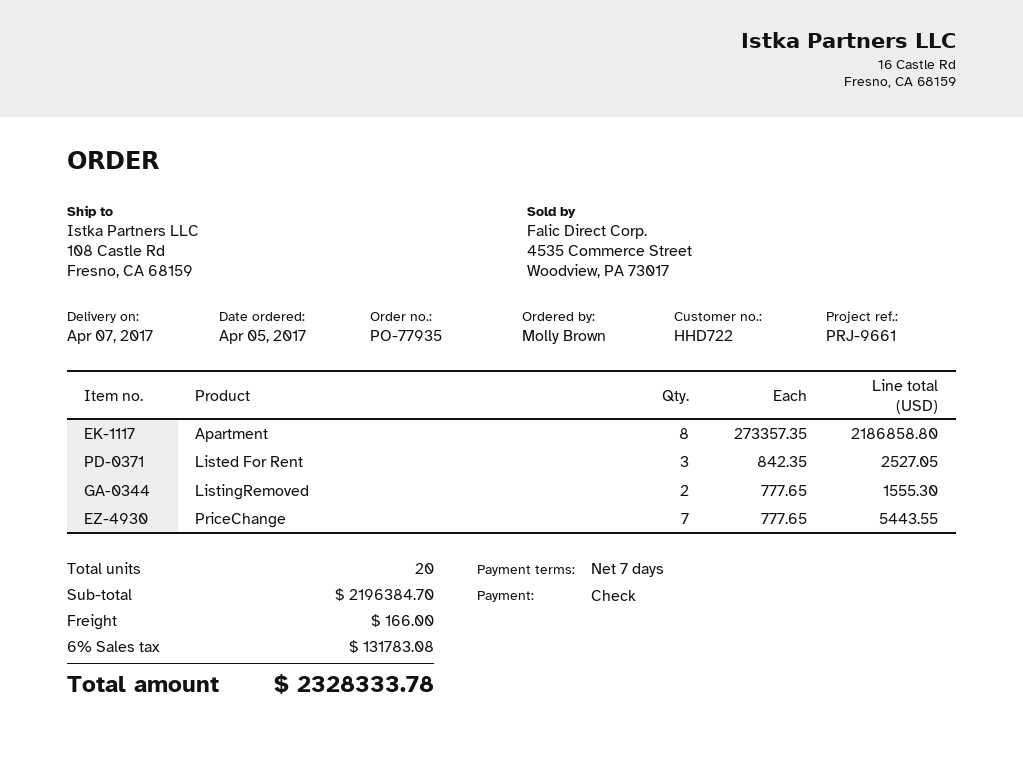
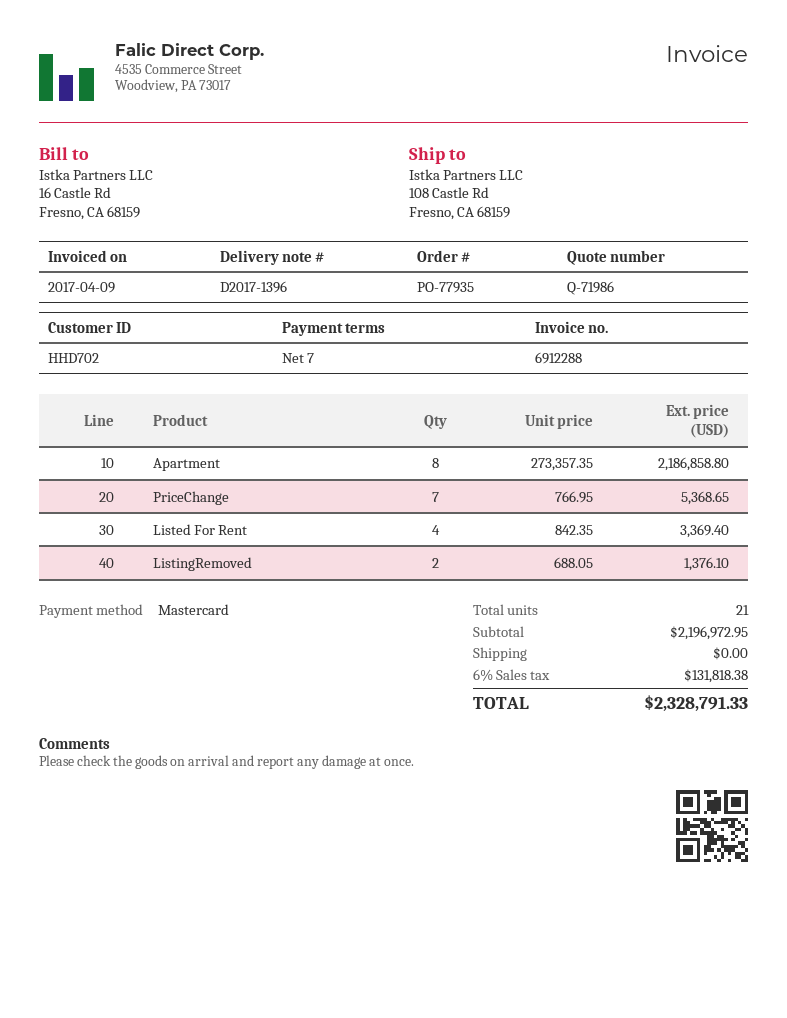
customer number: HHD722 -> HHD702
payment method: cheque -> Mastercard
Listed For Rent: 3 x 842.35 = 2527.05 -> 4 x 842.35 = 3369.40
ListingRemoved: 2 x 777.65 = 1555.30 -> 2 x 688.05 = 1376.10
PriceChange: 7 x 777.65 = 5443.55 -> 7 x 766.95 = 5368.65
total quantity: 20 -> 21
subtotal: 2196384.70 -> 2196972.95
shipping: 166.00 -> 0.00
tax: 6% = 131783.08 -> 6% = 131818.38
total: 2328333.78 -> 2328791.33

